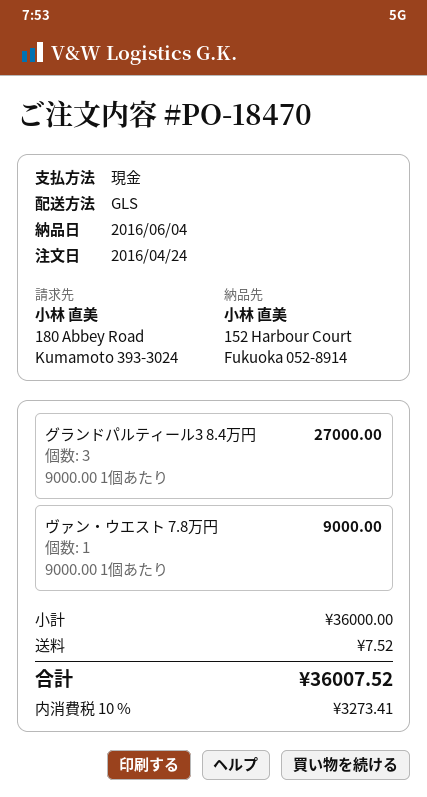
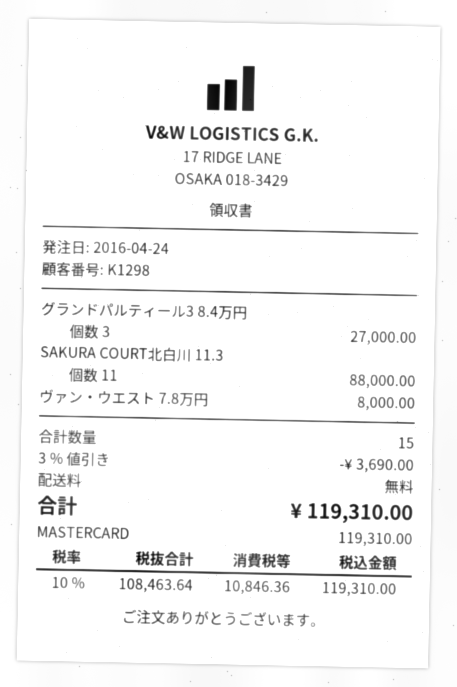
payment method: cash -> Mastercard
ヴァン・ウエスト 7.8万円: 1 for 9000.00 -> 1 for 8000.00
SAKURA COURT北白川 11.3: none -> 11 for 88000.00
discount: none -> 3% = 3690.00
shipping: 7.52 -> 0.00
tax: 10% = 3273.41 -> 10% = 10846.36
total: 36007.52 -> 119310.00

